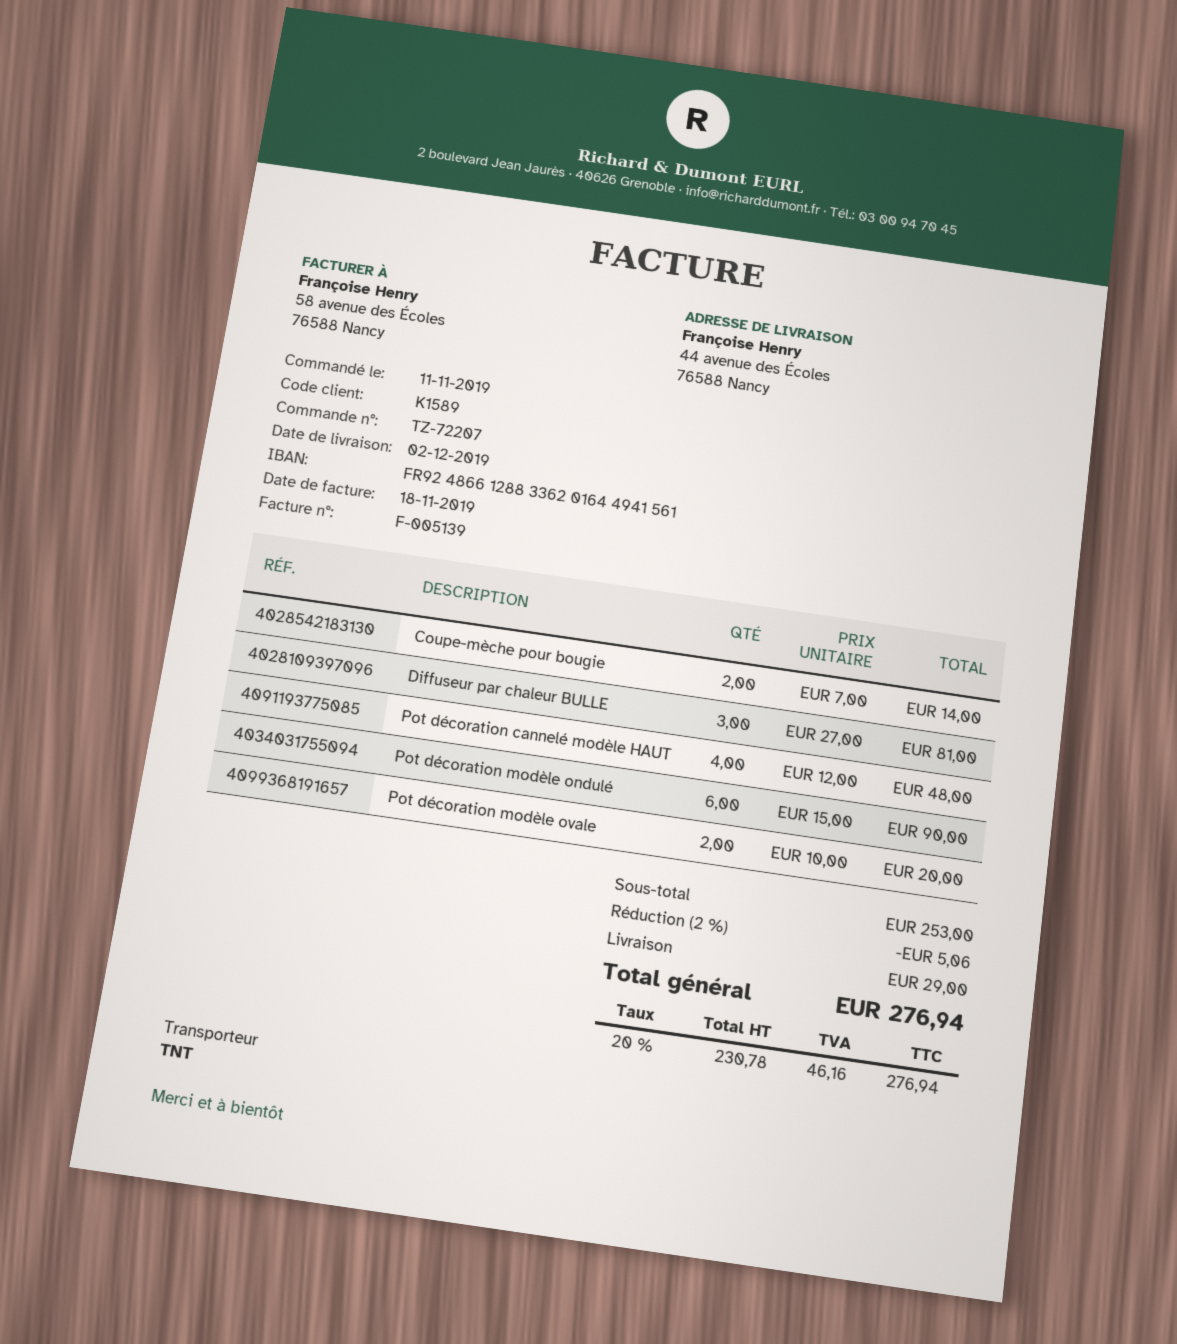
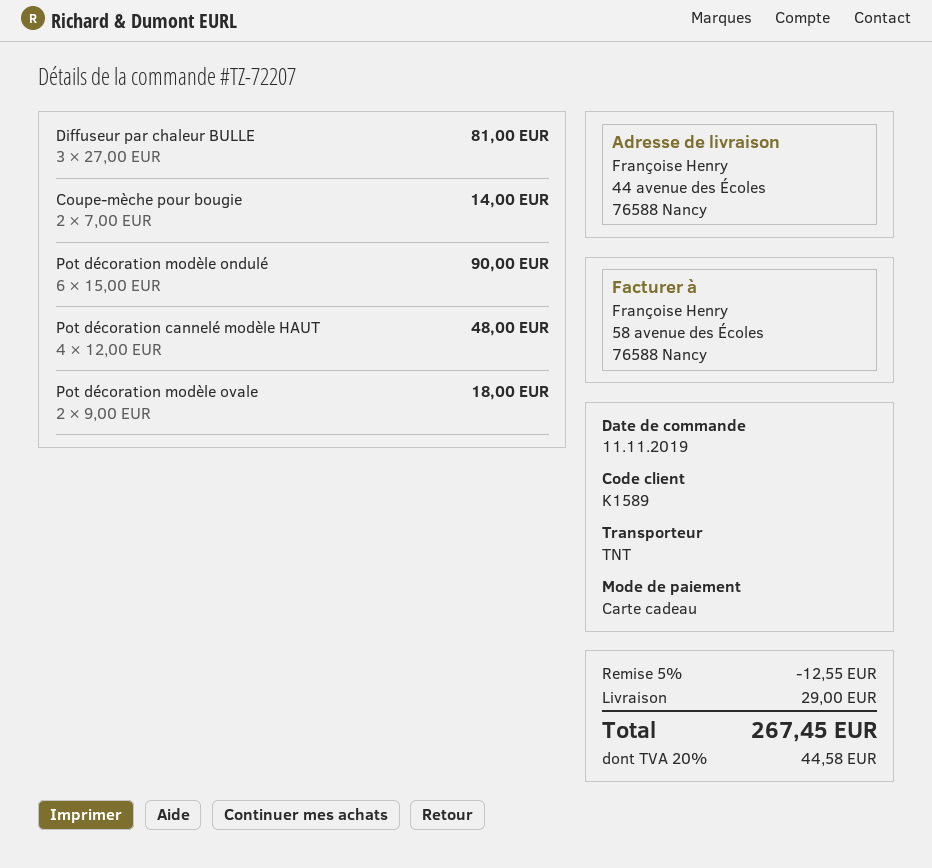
Pot décoration modèle ovale: 2 x 10.00 = 20.00 -> 2 x 9.00 = 18.00
discount: 2% = 5.06 -> 5% = 12.55
tax: 20% = 46.16 -> 20% = 44.58
total: 276.94 -> 267.45

